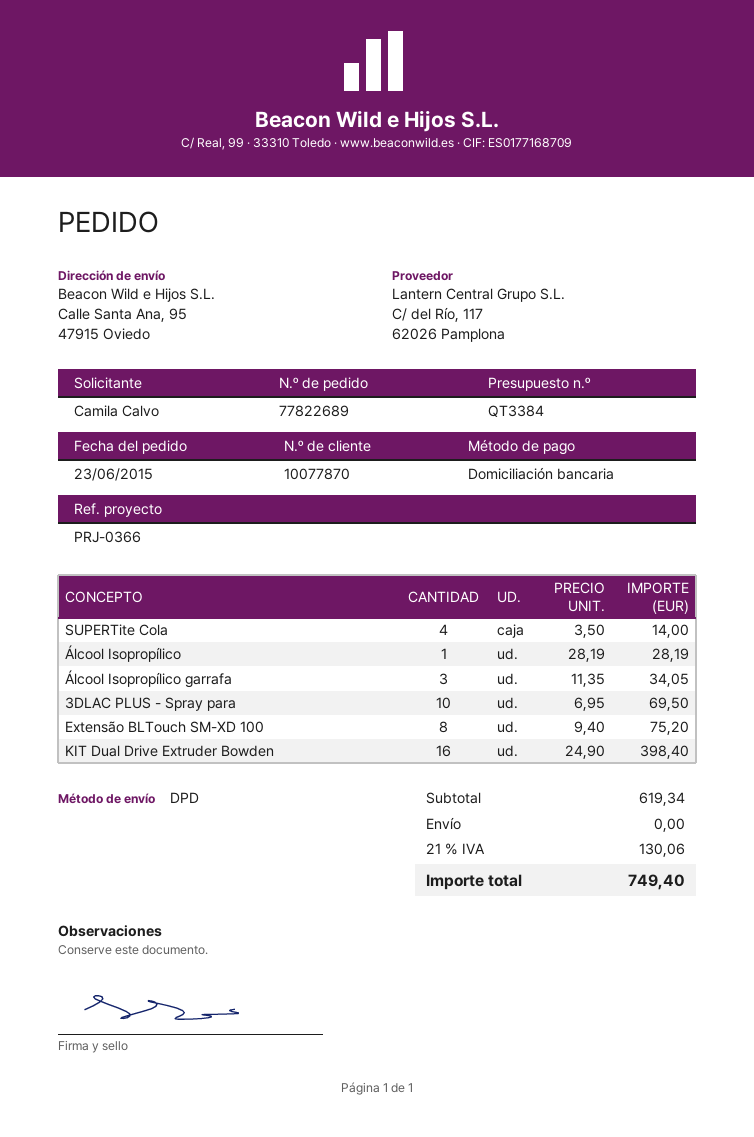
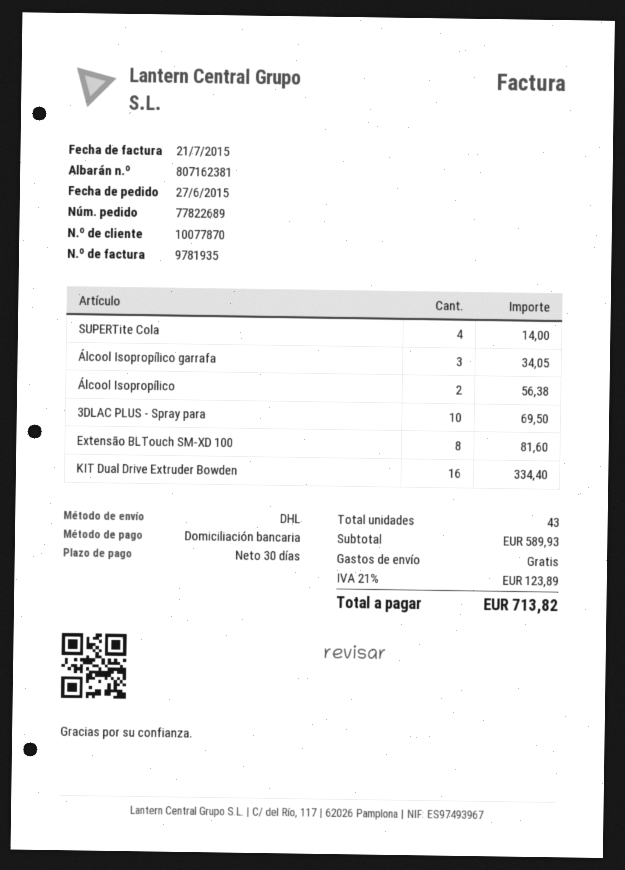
order date: 2015-06-23 -> 2015-06-27
shipping method: DPD -> DHL
Álcool Isopropílico: 1 for 28.19 -> 2 for 56.38
Extensão BLTouch SM-XD 100: 8 for 75.20 -> 8 for 81.60
KIT Dual Drive Extruder Bowden: 16 for 398.40 -> 16 for 334.40
subtotal: 619.34 -> 589.93
tax: 21% = 130.06 -> 21% = 123.89
total: 749.40 -> 713.82

